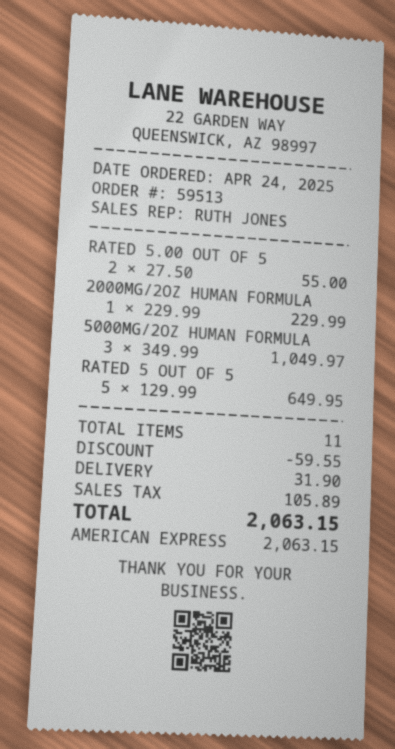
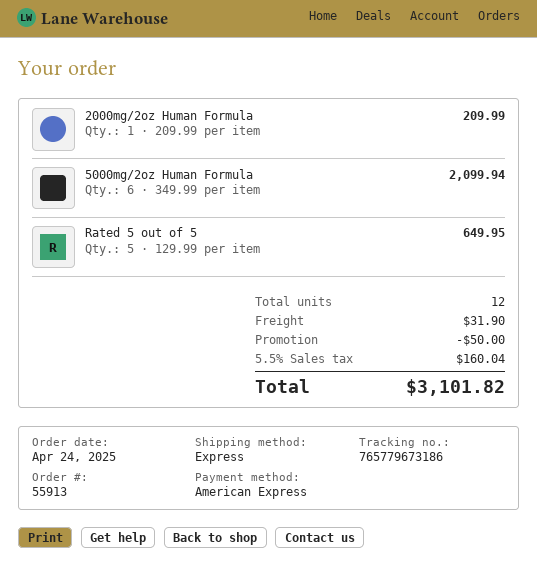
order number: 59513 -> 55913
RATED 5.00 OUT OF 5: 2 x 27.50 = 55.00 -> none
2000MG/2OZ HUMAN FORMULA: 1 x 229.99 = 229.99 -> 1 x 209.99 = 209.99
5000MG/2OZ HUMAN FORMULA: 3 x 349.99 = 1049.97 -> 6 x 349.99 = 2099.94
total quantity: 11 -> 12
discount: 59.55 -> 50.00
tax: 105.89 -> 160.04
total: 2063.15 -> 3101.82

